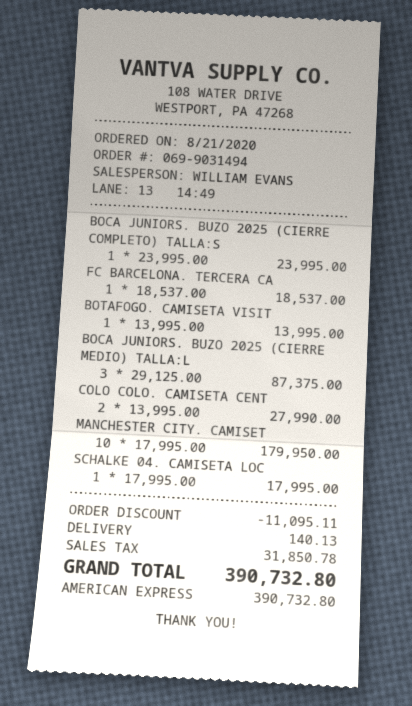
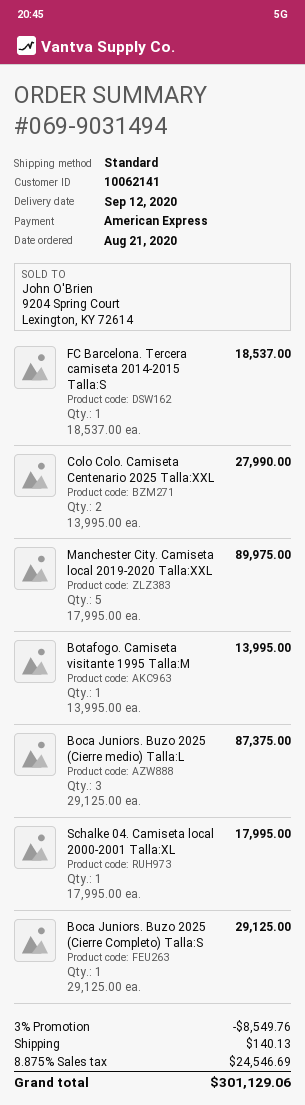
BOCA JUNIORS. BUZO 2025 (CIERRE COMPLETO) TALLA:S: 1 x 23995.00 = 23995.00 -> 1 x 29125.00 = 29125.00
MANCHESTER CITY. CAMISET: 10 x 17995.00 = 179950.00 -> 5 x 17995.00 = 89975.00
discount: 11095.11 -> 8549.76
tax: 31850.78 -> 24546.69
total: 390732.80 -> 301129.06

